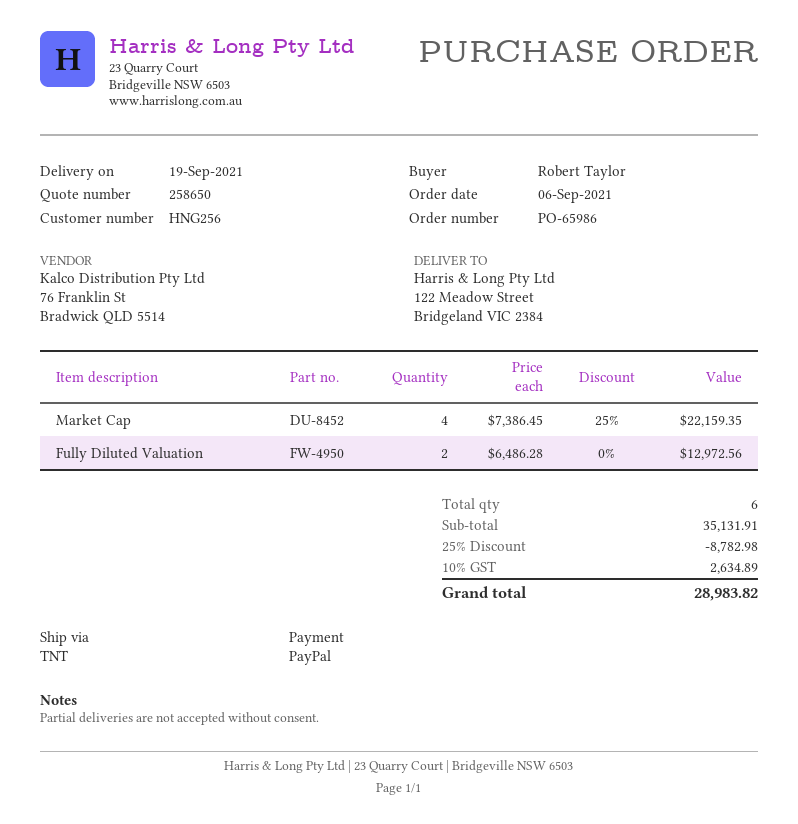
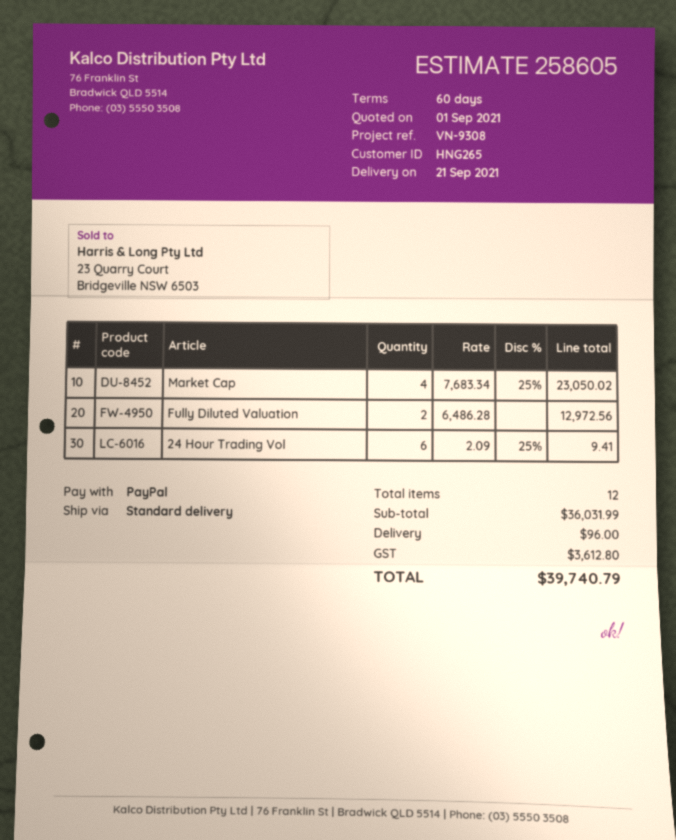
quote number: 258650 -> 258605
delivery date: 2021-09-19 -> 2021-09-21
customer number: HNG256 -> HNG265
shipping method: TNT -> standard
Market Cap: 4 x 7386.45 - 25% = 22159.35 -> 4 x 7683.34 - 25% = 23050.02
24 Hour Trading Vol: none -> 6 x 2.09 - 25% = 9.41
total quantity: 6 -> 12
subtotal: 35131.91 -> 36031.99
discount: 25% = 8782.98 -> none
shipping: none -> 96.00
tax: 2634.89 -> 3612.80
total: 28983.82 -> 39740.79

